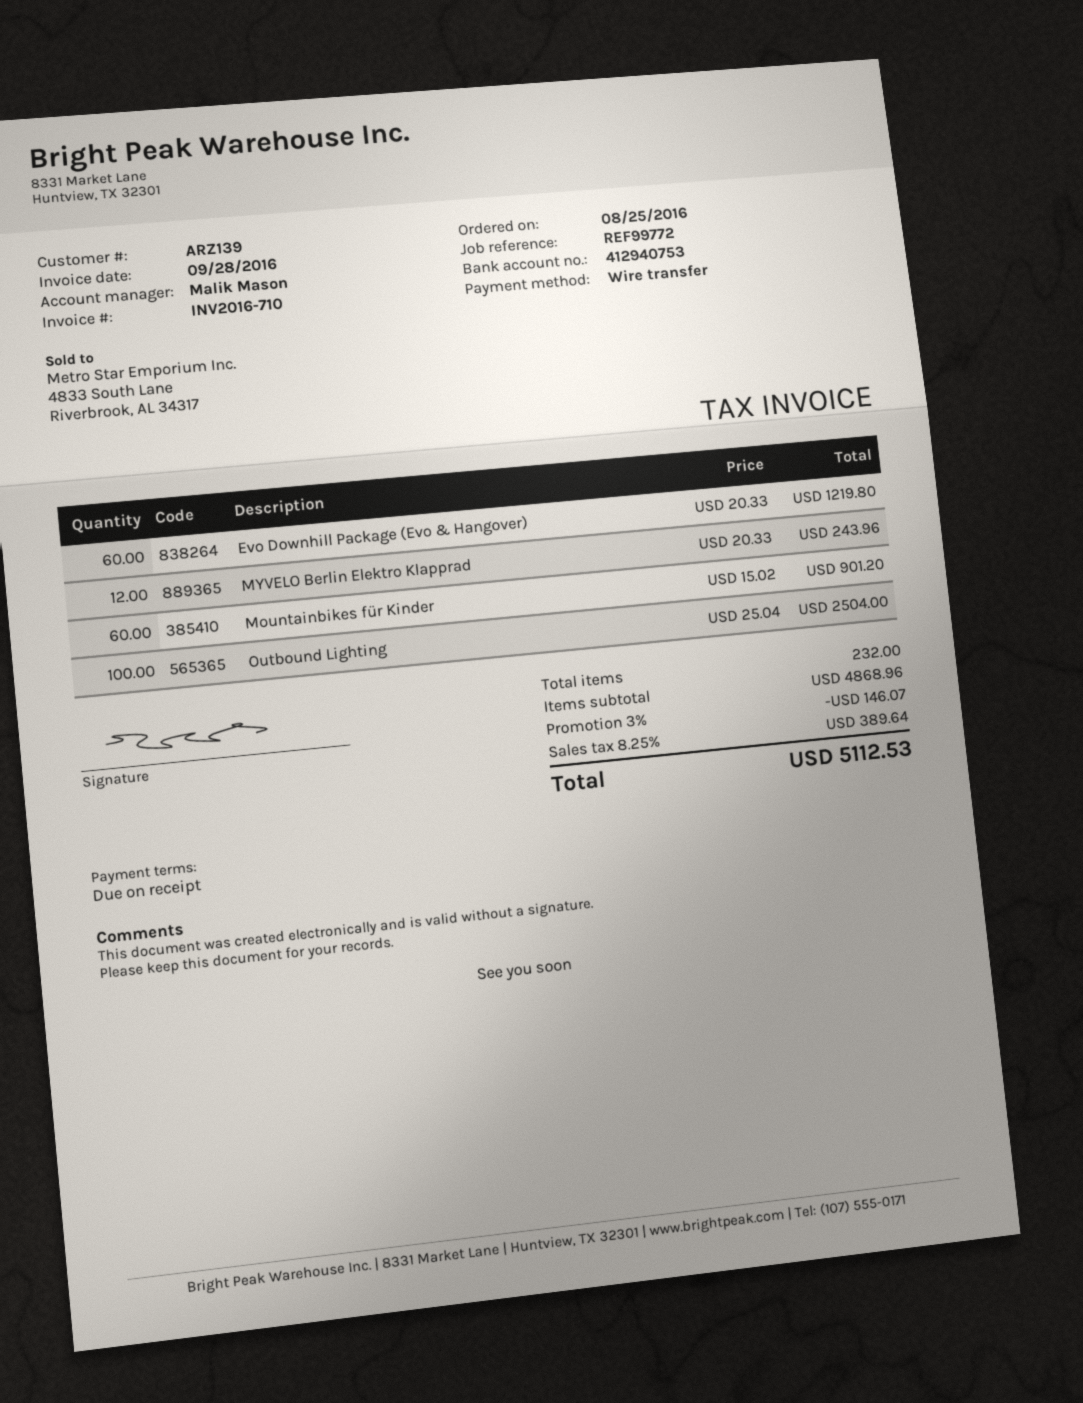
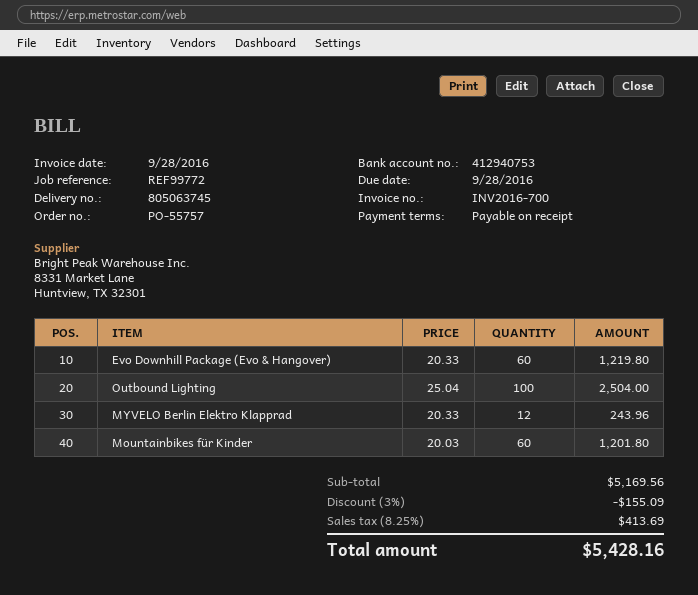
invoice number: INV2016-710 -> INV2016-700
Mountainbikes für Kinder: 60 x 15.02 = 901.20 -> 60 x 20.03 = 1201.80
subtotal: 4868.96 -> 5169.56
discount: 3% = 146.07 -> 3% = 155.09
tax: 8.25% = 389.64 -> 8.25% = 413.69
total: 5112.53 -> 5428.16

